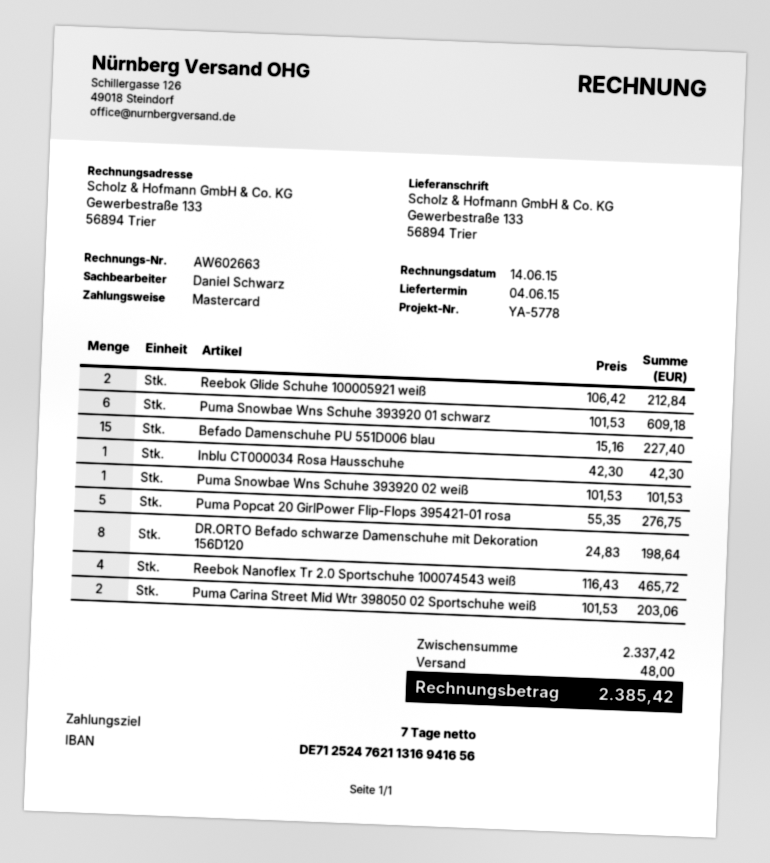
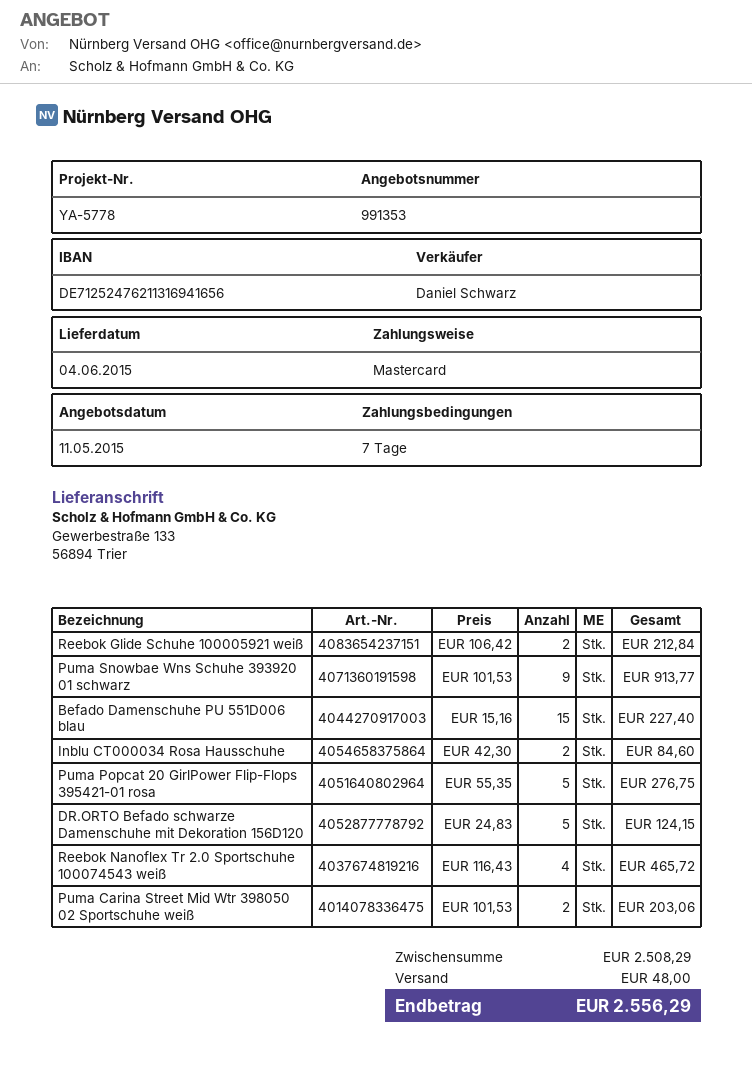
Puma Snowbae Wns Schuhe 393920 01 schwarz: 6 x 101.53 = 609.18 -> 9 x 101.53 = 913.77
Inblu CT000034 Rosa Hausschuhe: 1 x 42.30 = 42.30 -> 2 x 42.30 = 84.60
Puma Snowbae Wns Schuhe 393920 02 weiß: 1 x 101.53 = 101.53 -> none
DR.ORTO Befado schwarze Damenschuhe mit Dekoration 156D120: 8 x 24.83 = 198.64 -> 5 x 24.83 = 124.15
subtotal: 2337.42 -> 2508.29
total: 2385.42 -> 2556.29

